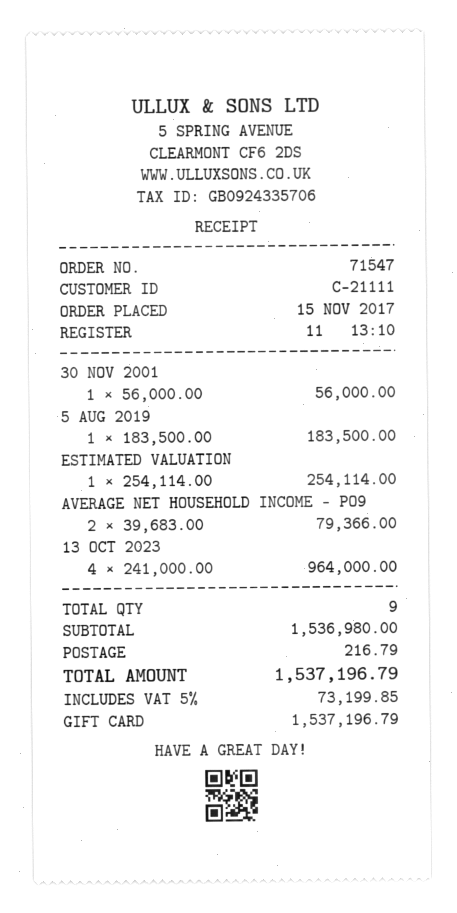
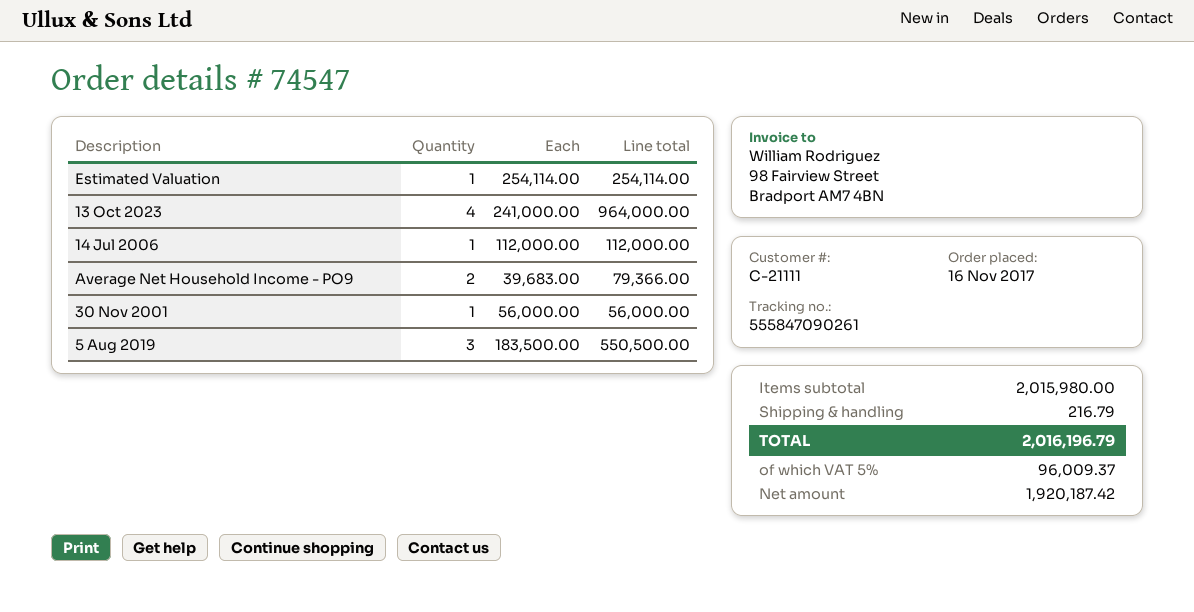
order number: 71547 -> 74547
order date: 2017-11-15 -> 2017-11-16
5 AUG 2019: 1 x 183500.00 = 183500.00 -> 3 x 183500.00 = 550500.00
14 Jul 2006: none -> 1 x 112000.00 = 112000.00
subtotal: 1536980.00 -> 2015980.00
tax: 5% = 73199.85 -> 5% = 96009.37
total: 1537196.79 -> 2016196.79

